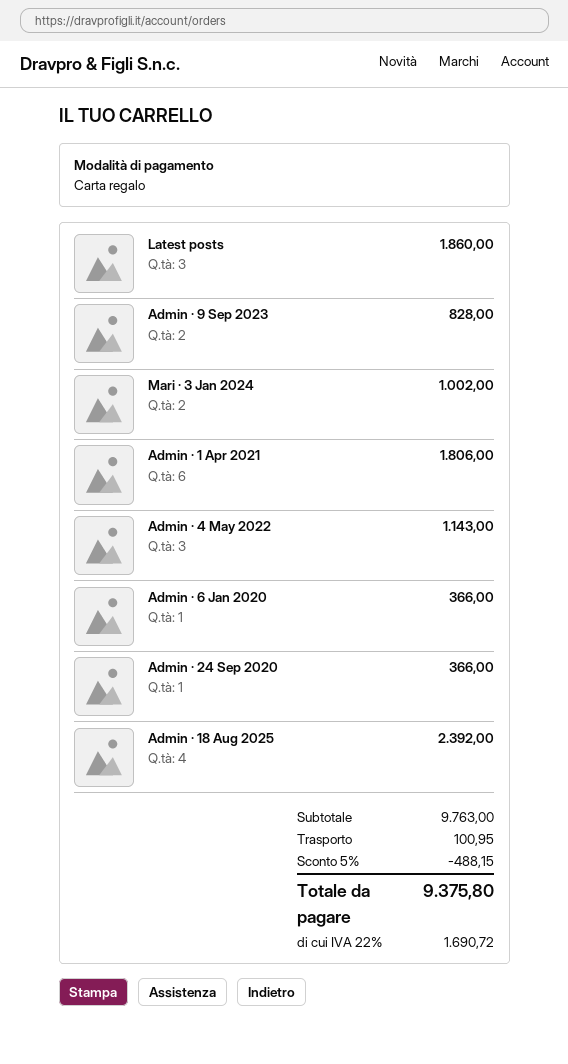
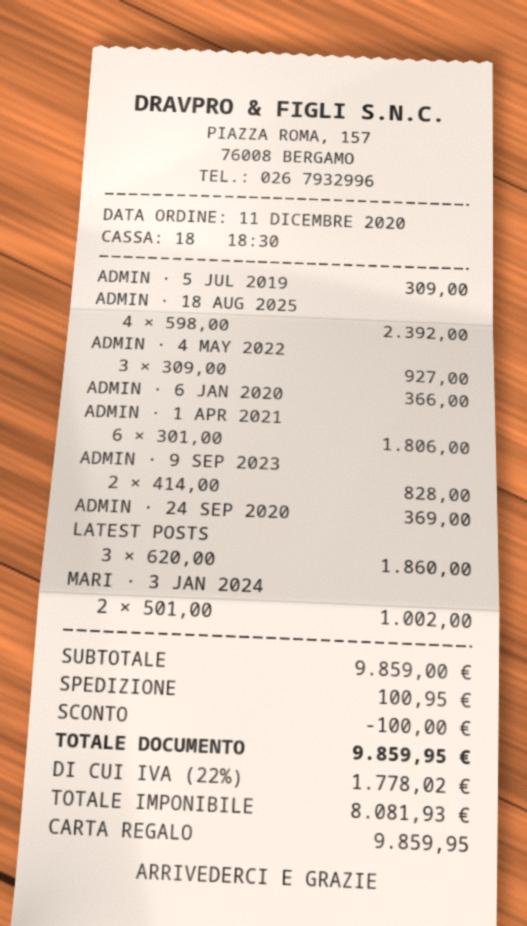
Admin · 4 May 2022: 3 for 1143.00 -> 3 for 927.00
Admin · 24 Sep 2020: 1 for 366.00 -> 1 for 369.00
ADMIN · 5 JUL 2019: none -> 1 for 309.00
subtotal: 9763.00 -> 9859.00
discount: 488.15 -> 100.00
tax: 22% = 1690.72 -> 22% = 1778.02
total: 9375.80 -> 9859.95

